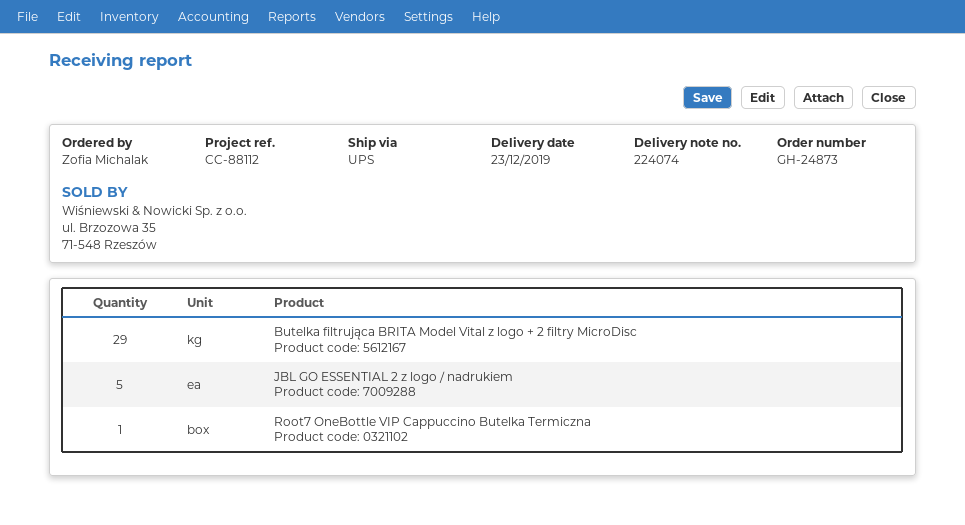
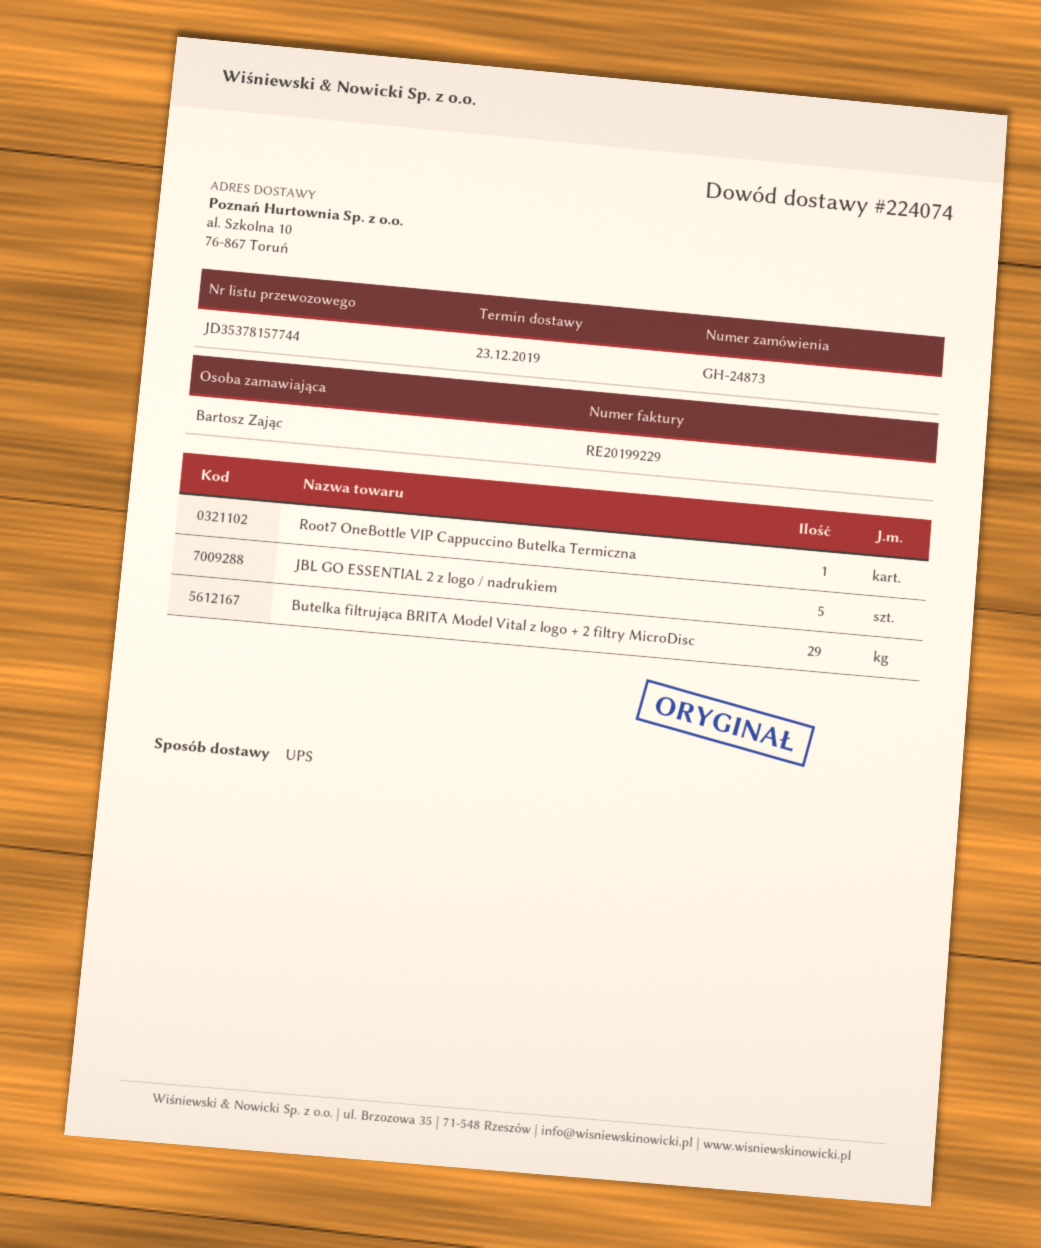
ordered by: Zofia Michalak -> Bartosz Zając

